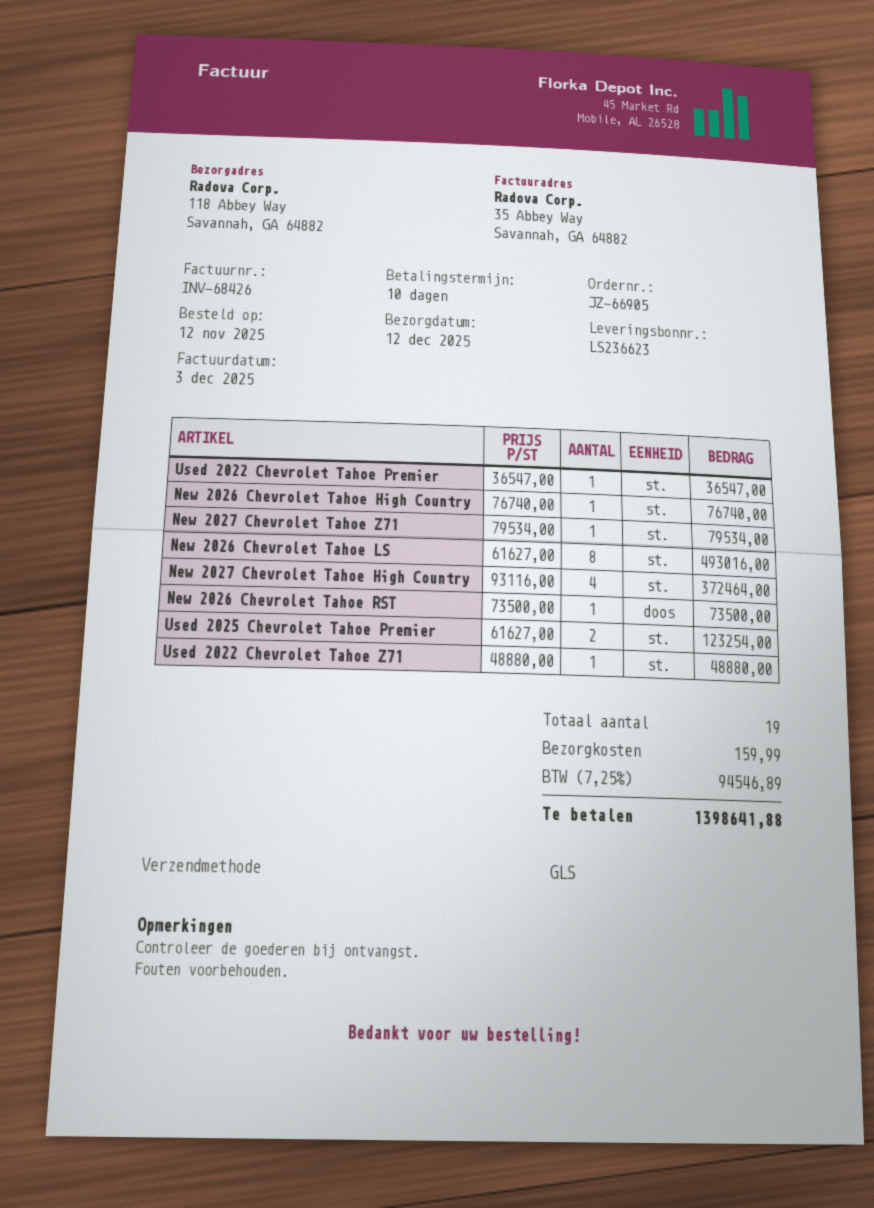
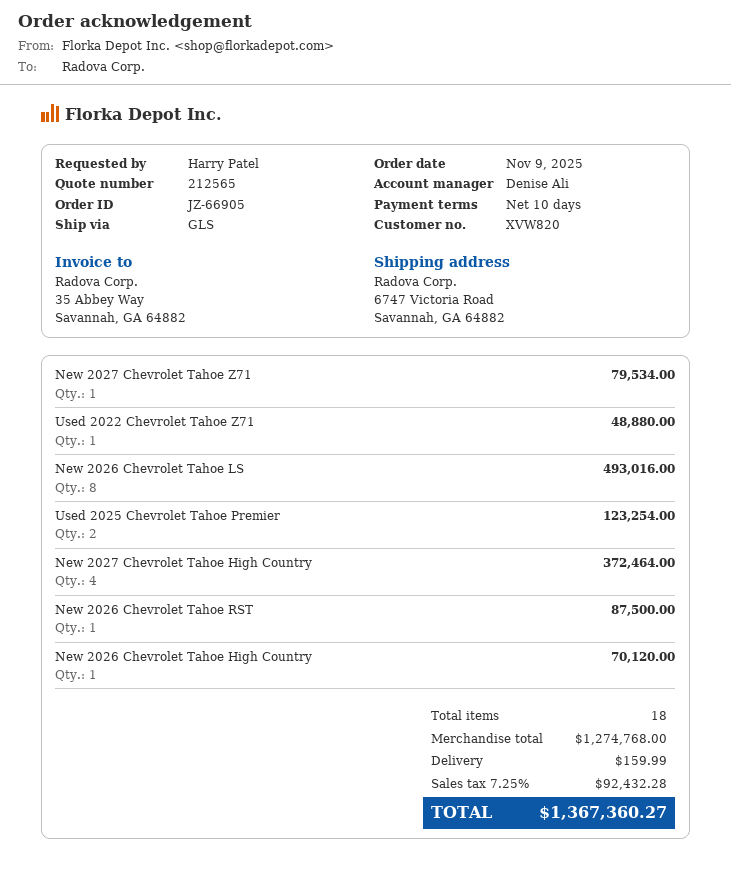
order date: 2025-11-12 -> 2025-11-09
ship to: 118 Abbey Way, Savannah, GA 64882 -> 6747 Victoria Road, Savannah, GA 64882
Used 2022 Chevrolet Tahoe Premier: 1 for 36547.00 -> none
New 2026 Chevrolet Tahoe High Country: 1 for 76740.00 -> 1 for 70120.00
New 2026 Chevrolet Tahoe RST: 1 for 73500.00 -> 1 for 87500.00
total quantity: 19 -> 18
tax: 7.25% = 94546.89 -> 7.25% = 92432.28
total: 1398641.88 -> 1367360.27

